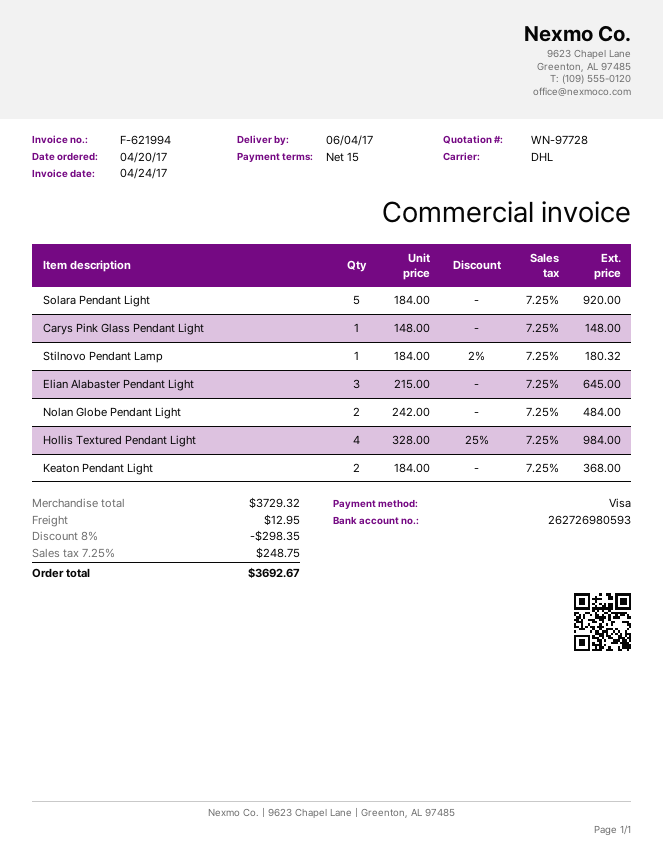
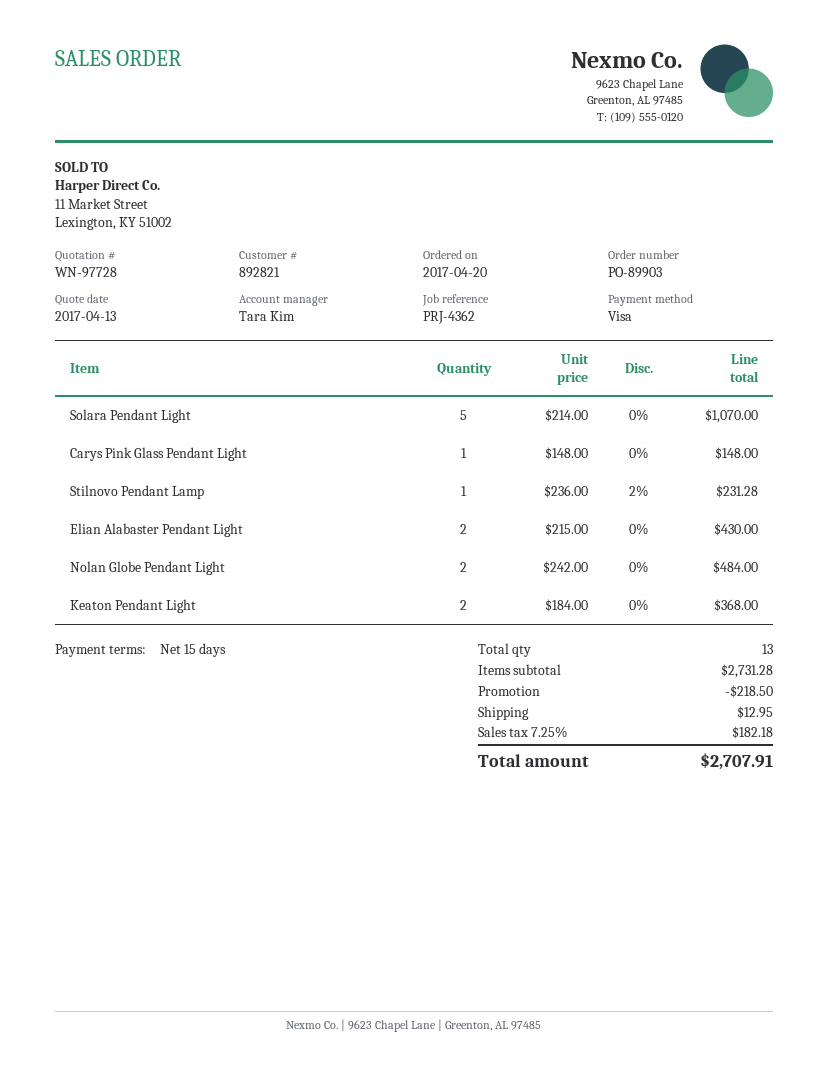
Solara Pendant Light: 5 x 184.00 = 920.00 -> 5 x 214.00 = 1070.00
Stilnovo Pendant Lamp: 1 x 184.00 - 2% = 180.32 -> 1 x 236.00 - 2% = 231.28
Elian Alabaster Pendant Light: 3 x 215.00 = 645.00 -> 2 x 215.00 = 430.00
Hollis Textured Pendant Light: 4 x 328.00 - 25% = 984.00 -> none
subtotal: 3729.32 -> 2731.28
discount: 298.35 -> 218.50
tax: 7.25% = 248.75 -> 7.25% = 182.18
total: 3692.67 -> 2707.91

